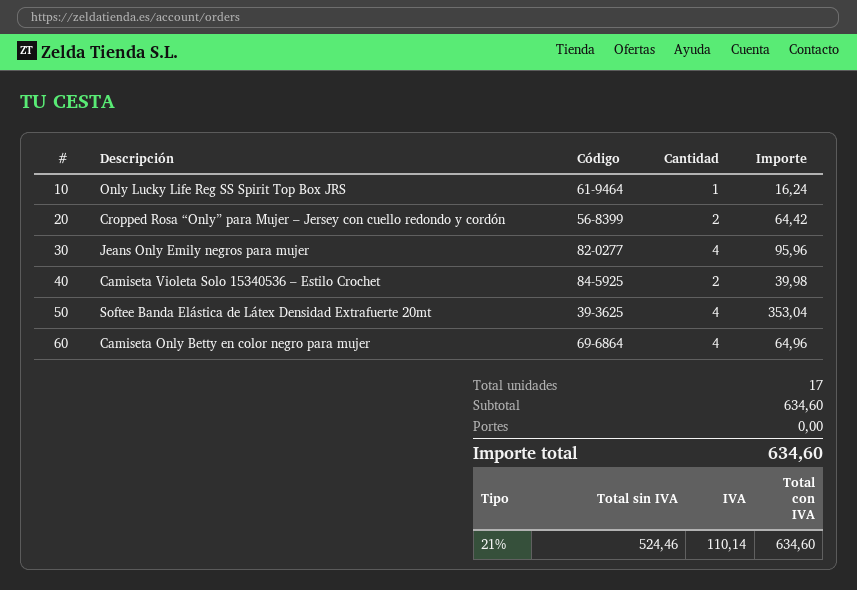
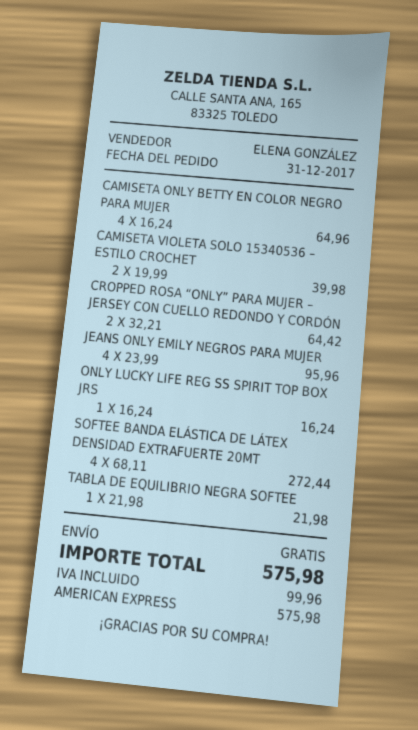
Softee Banda Elástica de Látex Densidad Extrafuerte 20mt: 4 for 353.04 -> 4 for 272.44
TABLA DE EQUILIBRIO NEGRA SOFTEE: none -> 1 for 21.98
tax: 110.14 -> 99.96
total: 634.60 -> 575.98

